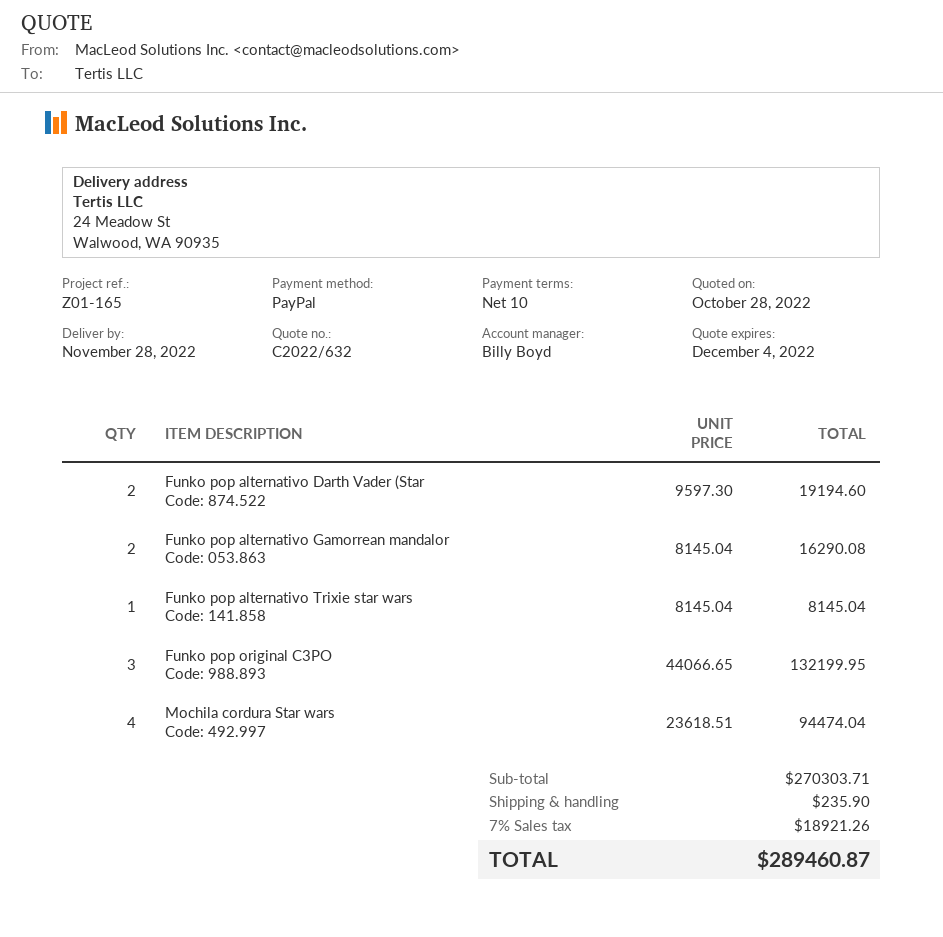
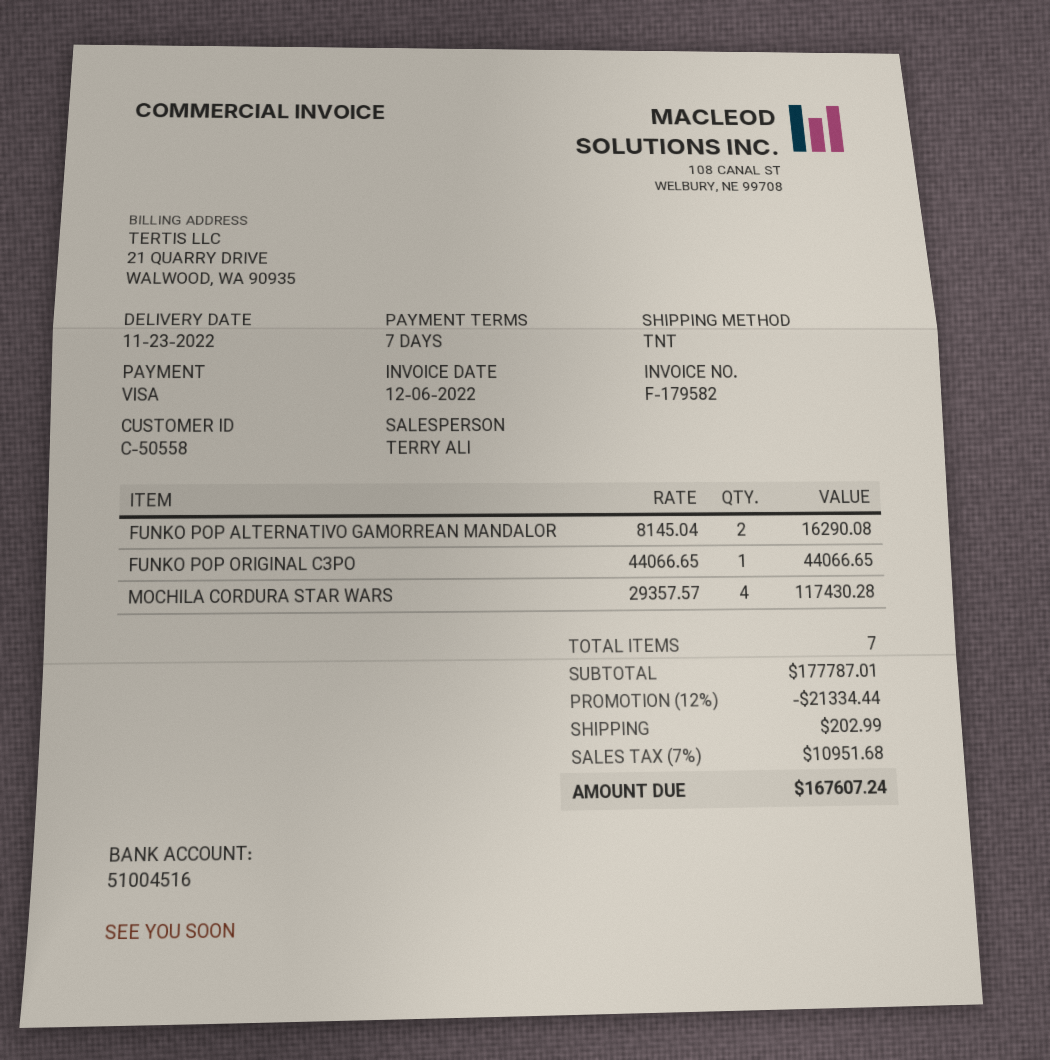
delivery date: 2022-11-28 -> 2022-11-23
payment terms: 10 days -> 7 days
sales rep: Billy Boyd -> TERRY ALI
payment method: PayPal -> Visa
Funko pop alternativo Darth Vader (Star: 2 x 9597.30 = 19194.60 -> none
Funko pop alternativo Trixie star wars: 1 x 8145.04 = 8145.04 -> none
Funko pop original C3PO: 3 x 44066.65 = 132199.95 -> 1 x 44066.65 = 44066.65
Mochila cordura Star wars: 4 x 23618.51 = 94474.04 -> 4 x 29357.57 = 117430.28
subtotal: 270303.71 -> 177787.01
discount: none -> 12% = 21334.44
shipping: 235.90 -> 202.99
tax: 7% = 18921.26 -> 7% = 10951.68
total: 289460.87 -> 167607.24

